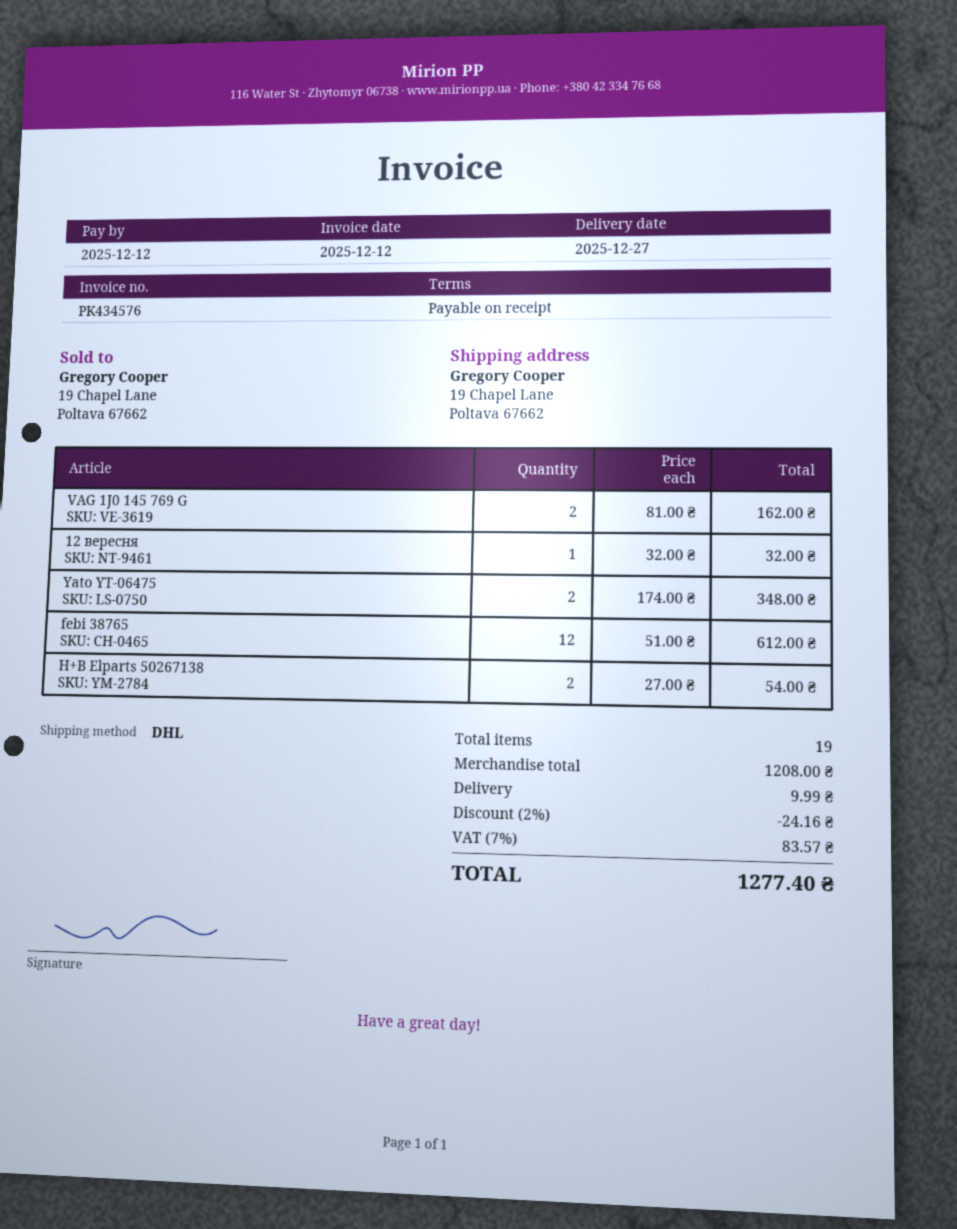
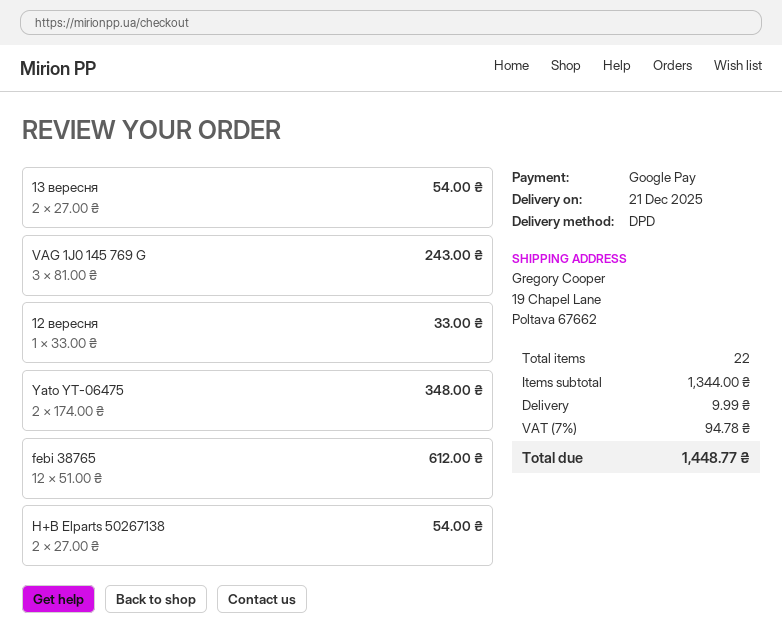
delivery date: 2025-12-27 -> 2025-12-21
shipping method: DHL -> DPD
VAG 1J0 145 769 G: 2 x 81.00 = 162.00 -> 3 x 81.00 = 243.00
12 вересня: 1 x 32.00 = 32.00 -> 1 x 33.00 = 33.00
13 вересня: none -> 2 x 27.00 = 54.00
total quantity: 19 -> 22
subtotal: 1208.00 -> 1344.00
discount: 2% = 24.16 -> none
tax: 7% = 83.57 -> 7% = 94.78
total: 1277.40 -> 1448.77

